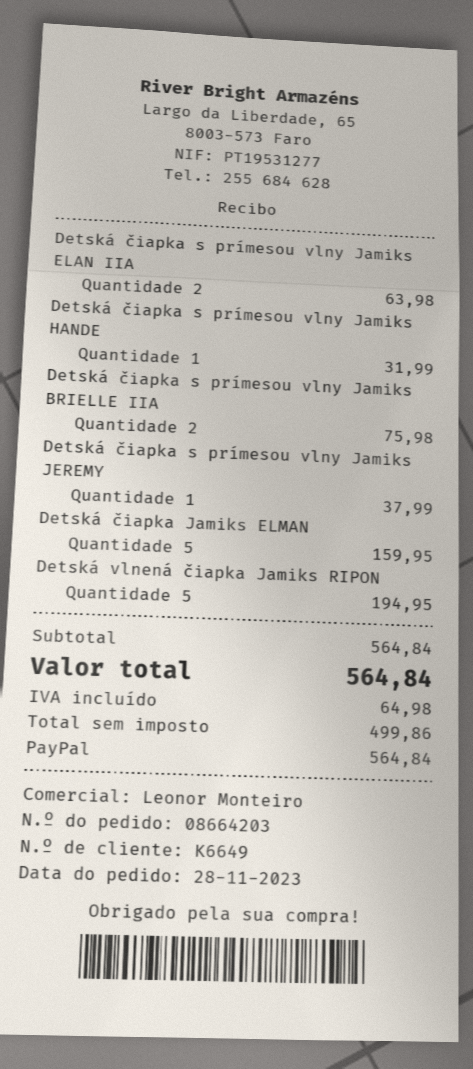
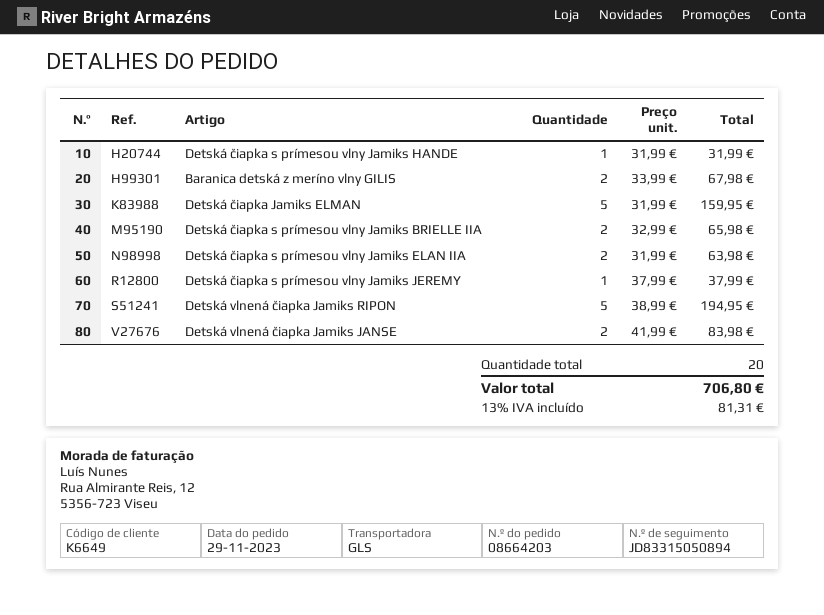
order date: 2023-11-28 -> 2023-11-29
Detská čiapka s prímesou vlny Jamiks BRIELLE IIA: 2 for 75.98 -> 2 for 65.98
Baranica detská z meríno vlny GILIS: none -> 2 for 67.98
Detská vlnená čiapka Jamiks JANSE: none -> 2 for 83.98
tax: 64.98 -> 81.31
total: 564.84 -> 706.80

